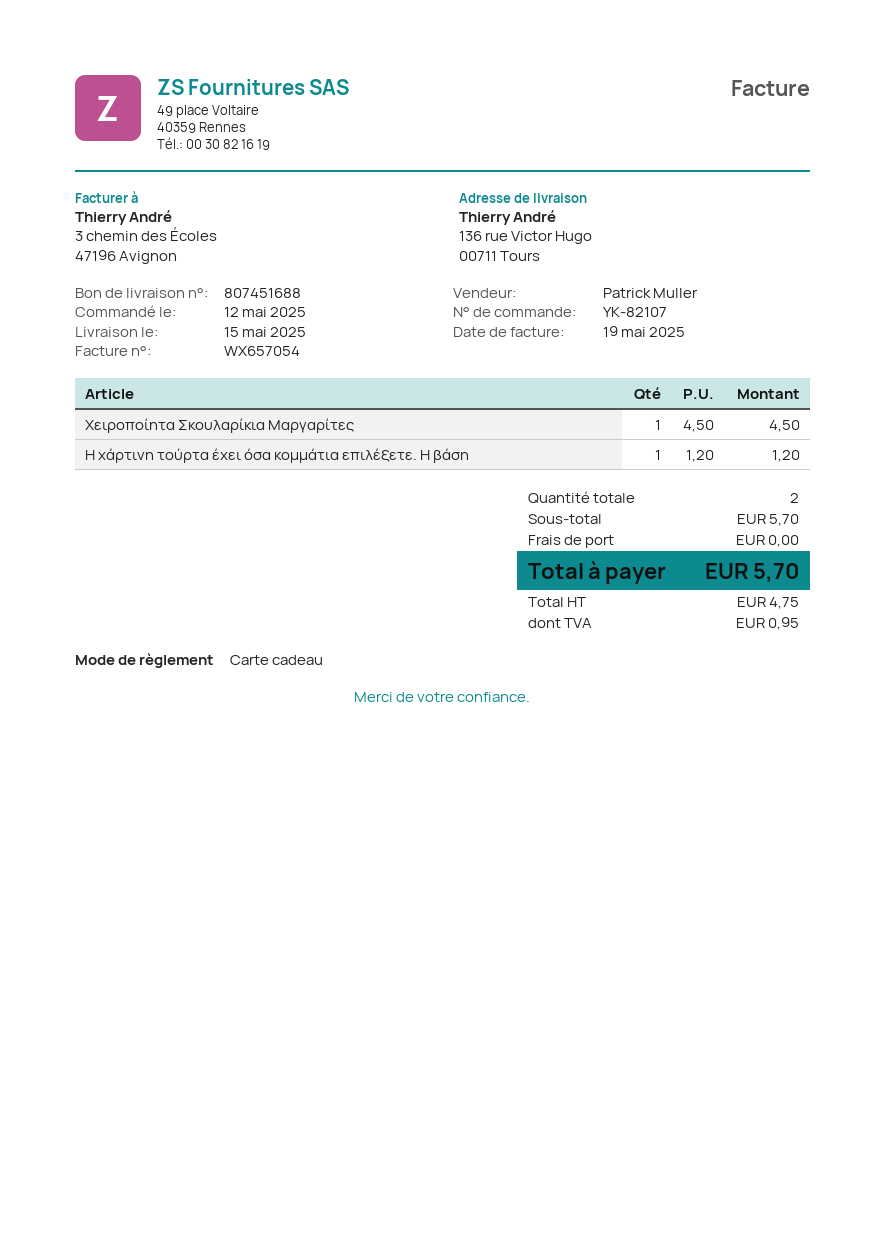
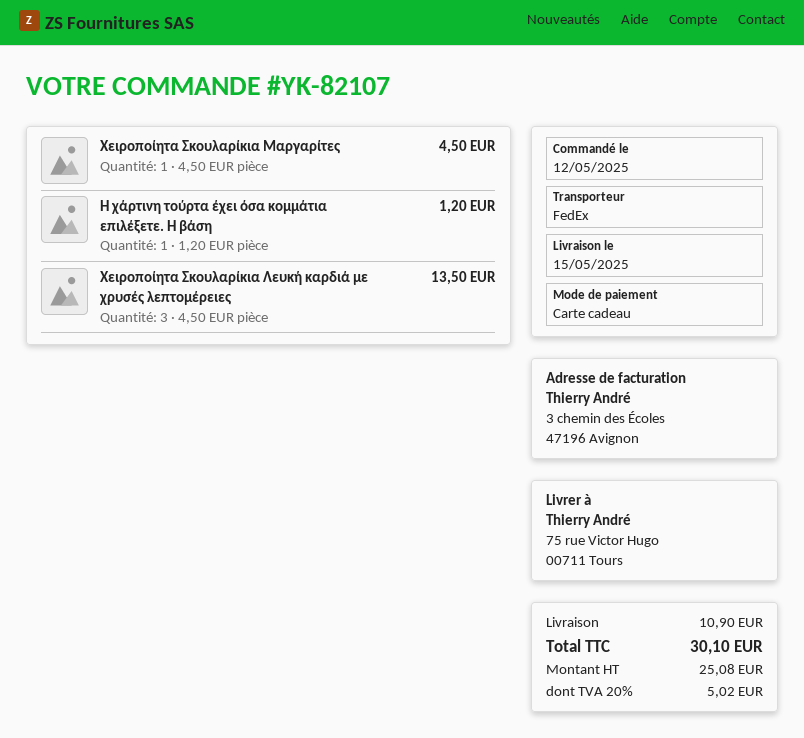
ship to: 136 rue Victor Hugo, 00711 Tours -> 75 rue Victor Hugo, 00711 Tours
Χειροποίητα Σκουλαρίκια Λευκή καρδιά με χρυσές λεπτομέρειες: none -> 3 x 4.50 = 13.50
shipping: 0.00 -> 10.90
net: 4.75 -> 25.08
tax: 0.95 -> 5.02
total: 5.70 -> 30.10

